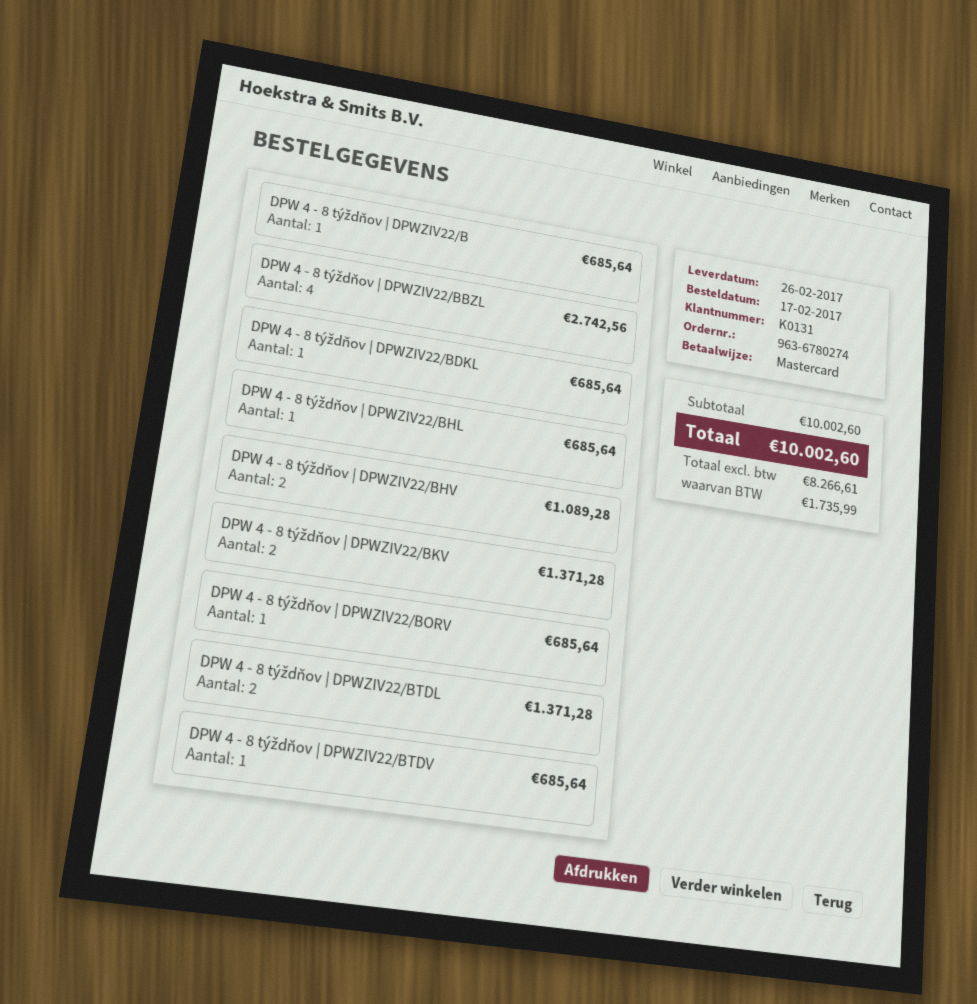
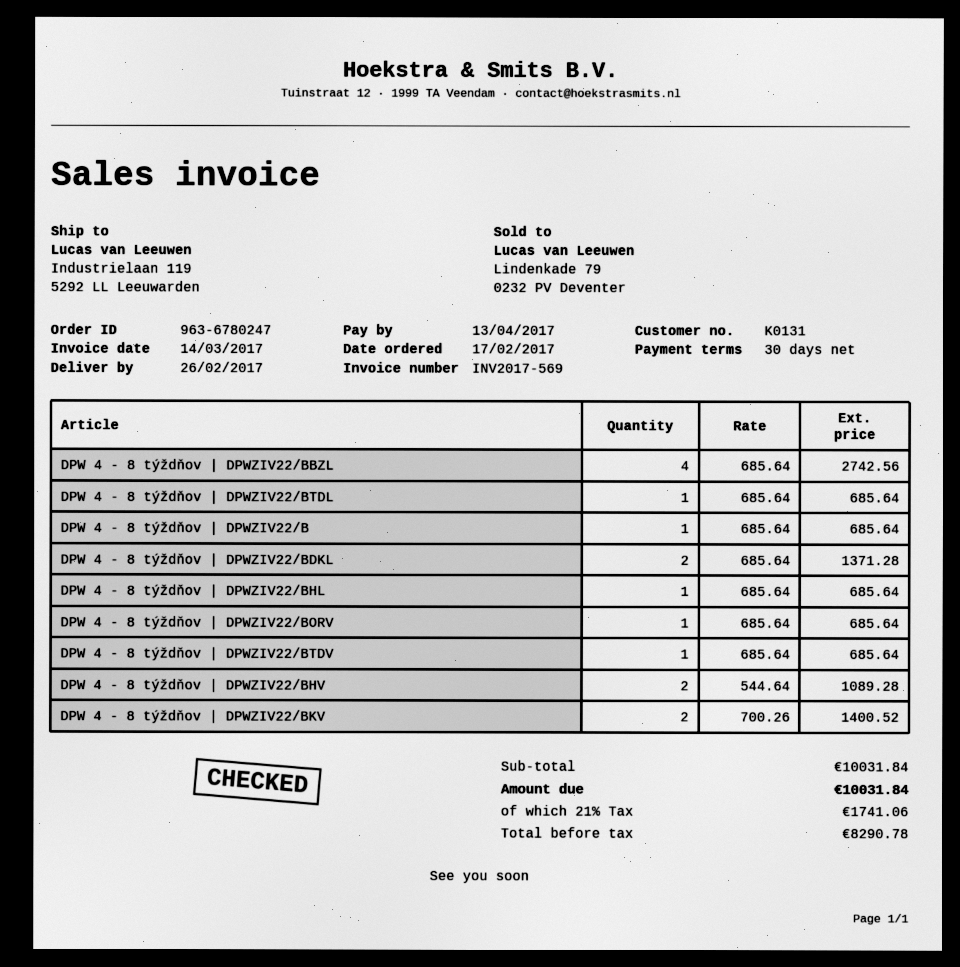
order number: 963-6780274 -> 963-6780247
DPW 4 - 8 týždňov | DPWZIV22/BDKL: 1 for 685.64 -> 2 for 1371.28
DPW 4 - 8 týždňov | DPWZIV22/BKV: 2 for 1371.28 -> 2 for 1400.52
DPW 4 - 8 týždňov | DPWZIV22/BTDL: 2 for 1371.28 -> 1 for 685.64
subtotal: 10002.60 -> 10031.84
net: 8266.61 -> 8290.78
tax: 1735.99 -> 1741.06
total: 10002.60 -> 10031.84

